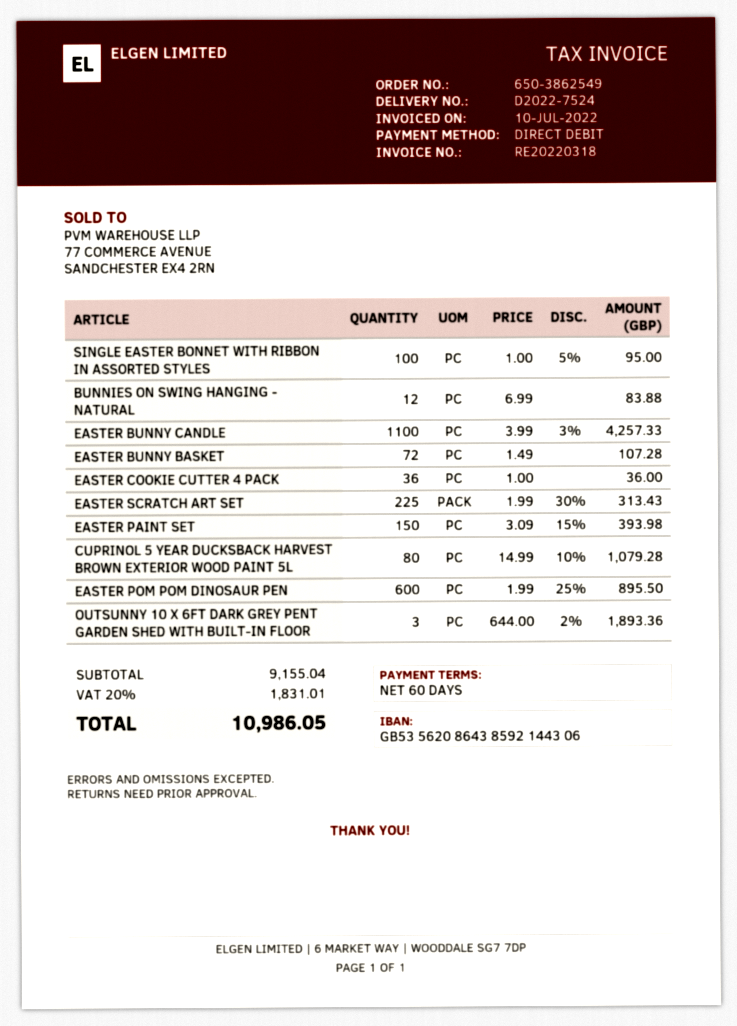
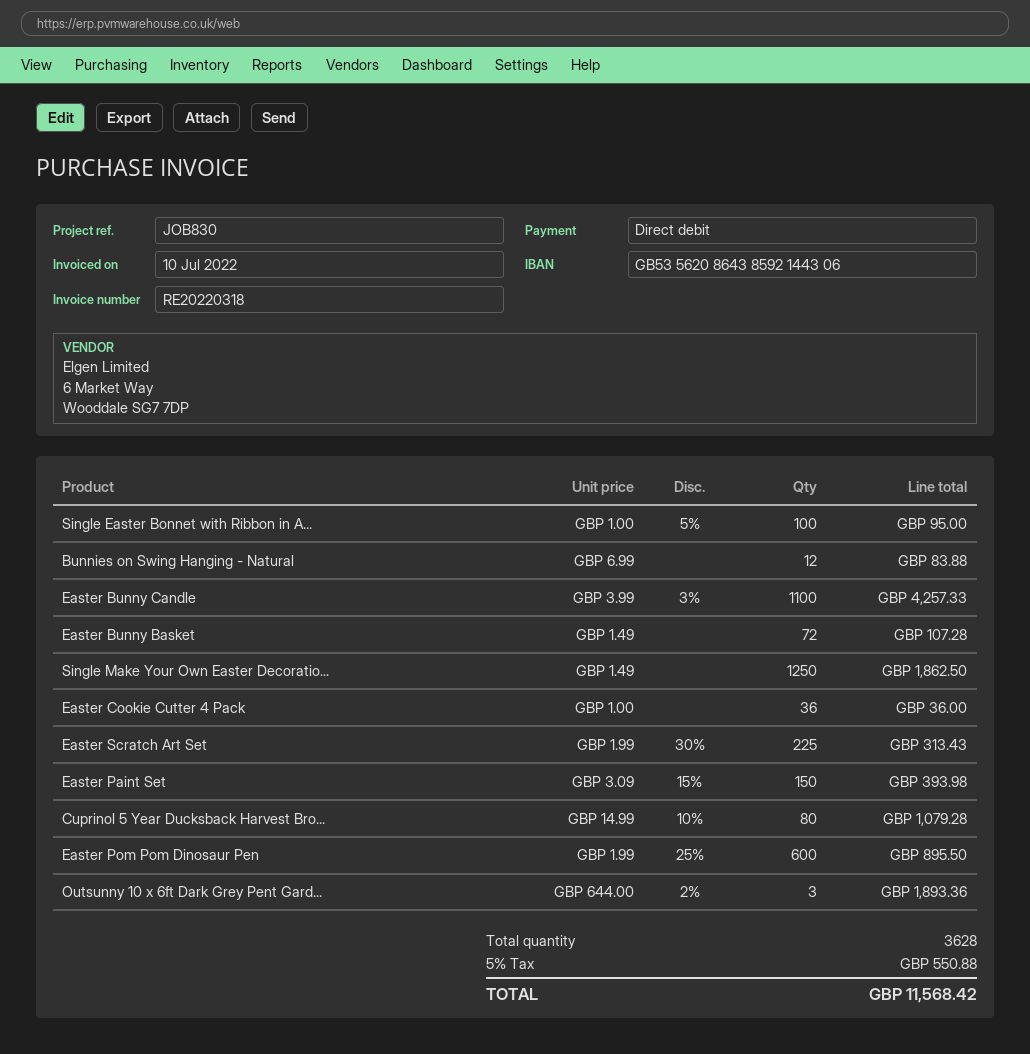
Single Make Your Own Easter Decoratio...: none -> 1250 x 1.49 = 1862.50
tax: 20% = 1831.01 -> 5% = 550.88
total: 10986.05 -> 11568.42

